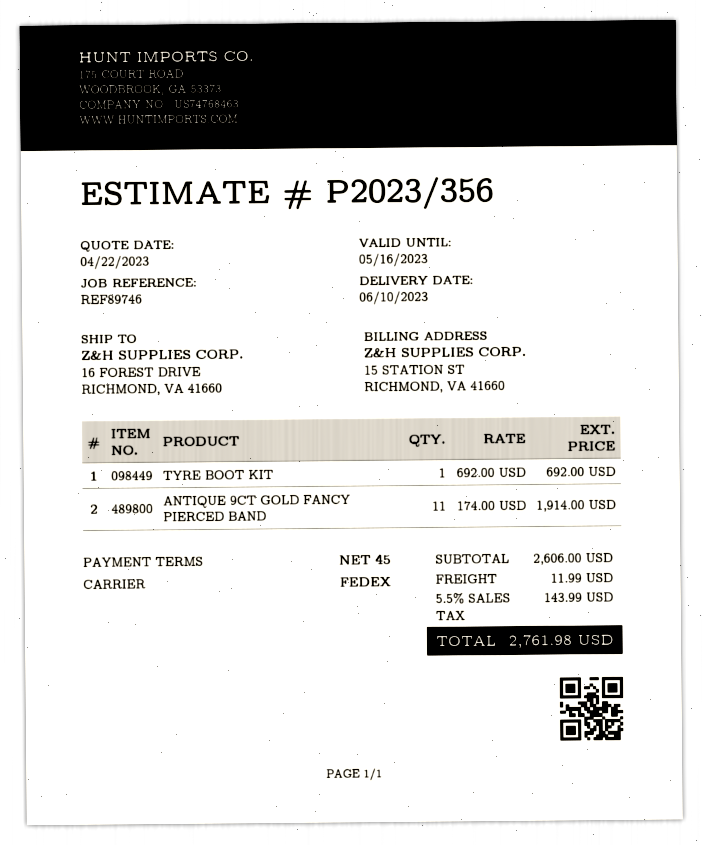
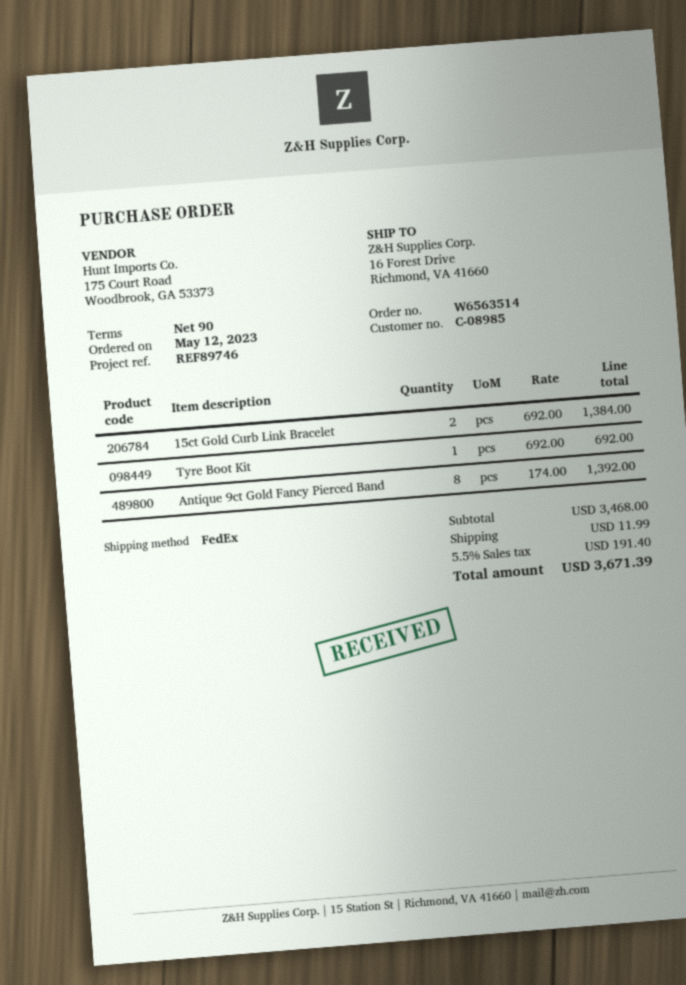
payment terms: 45 days -> 90 days
ANTIQUE 9CT GOLD FANCY PIERCED BAND: 11 x 174.00 = 1914.00 -> 8 x 174.00 = 1392.00
15ct Gold Curb Link Bracelet: none -> 2 x 692.00 = 1384.00
subtotal: 2606.00 -> 3468.00
tax: 5.5% = 143.99 -> 5.5% = 191.40
total: 2761.98 -> 3671.39

